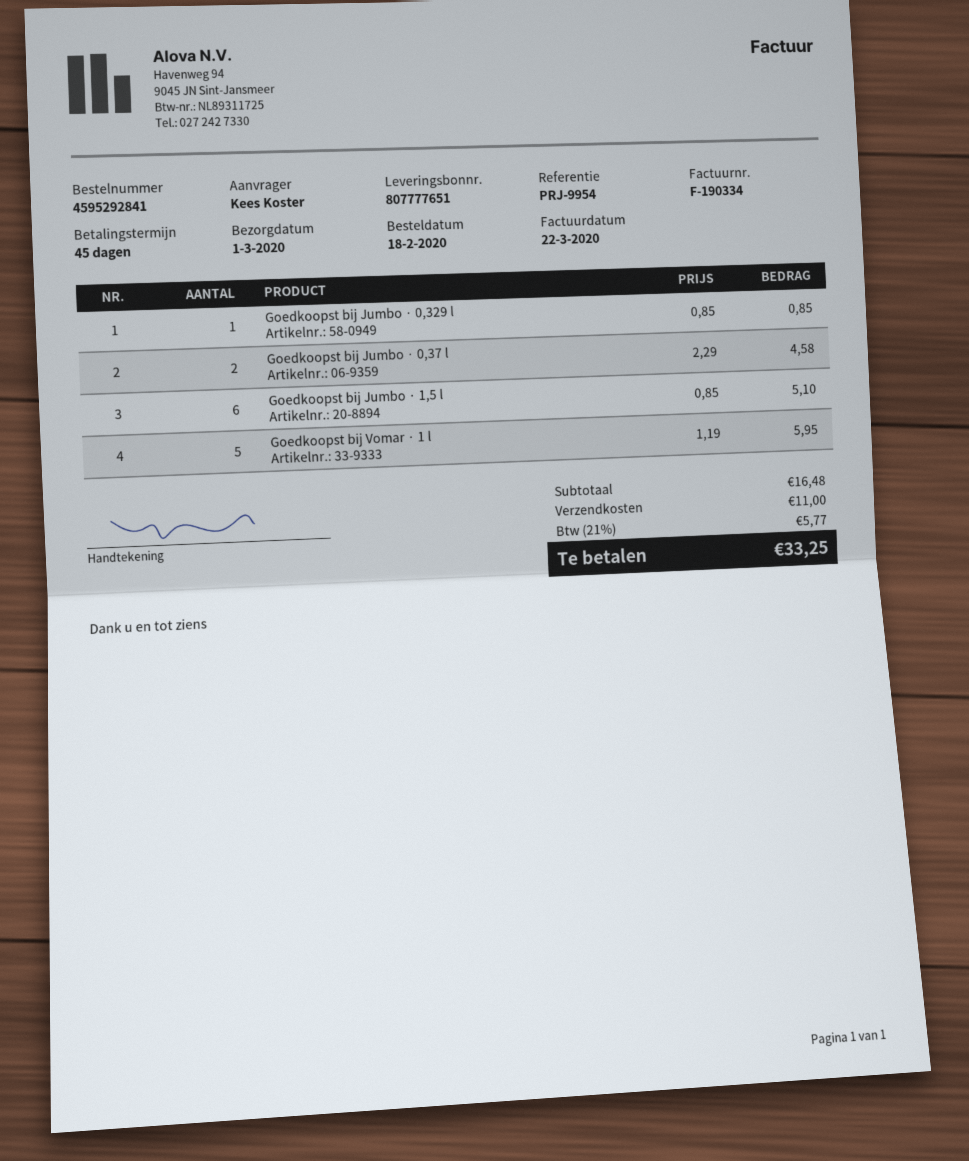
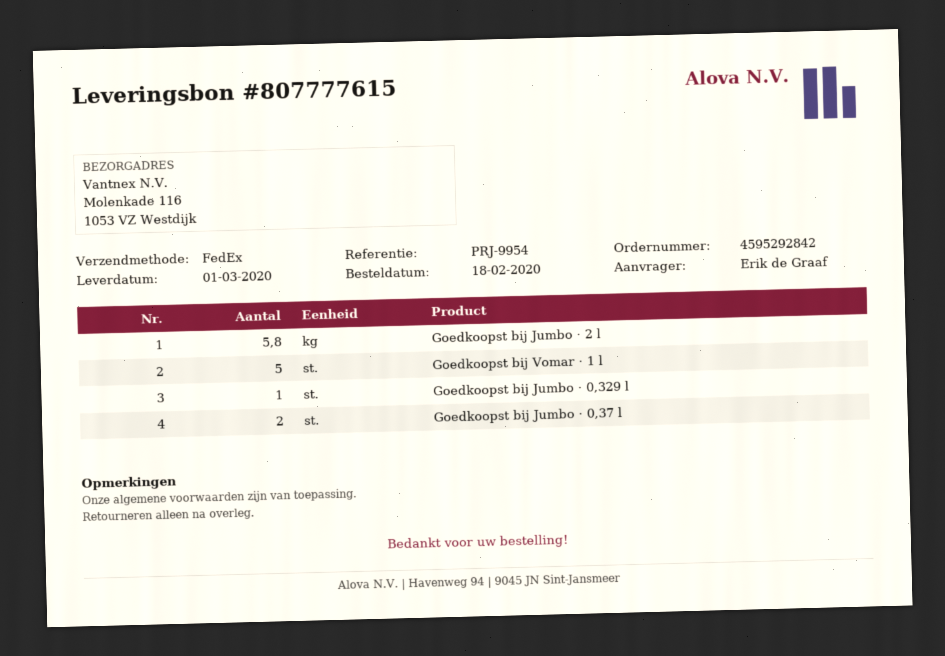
order number: 4595292841 -> 4595292842
delivery note number: 807777651 -> 807777615
ordered by: Kees Koster -> Erik de Graaf
Goedkoopst bij Jumbo · 1,5 l: 6 -> none
Goedkoopst bij Jumbo · 2 l: none -> 5.8

